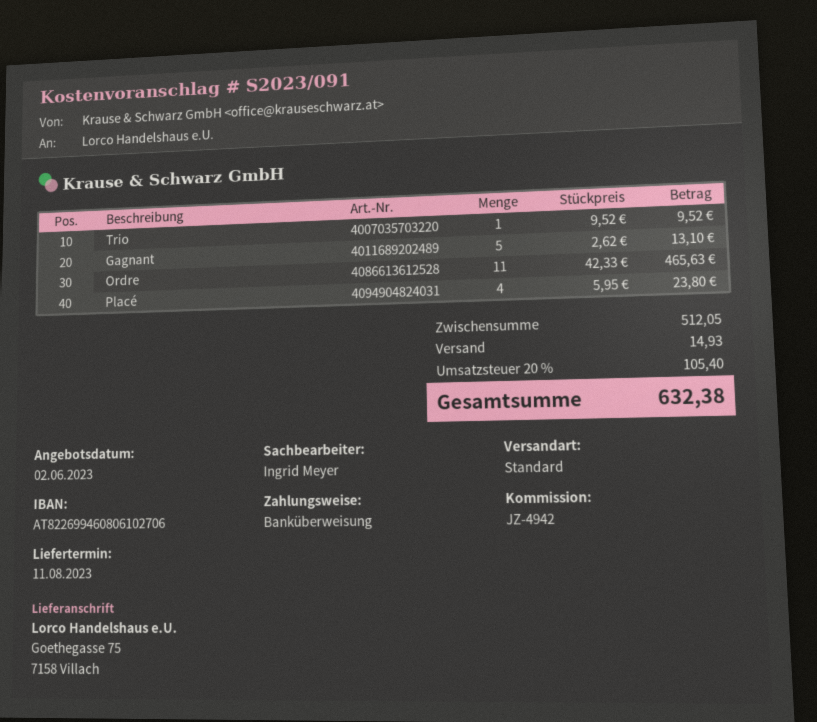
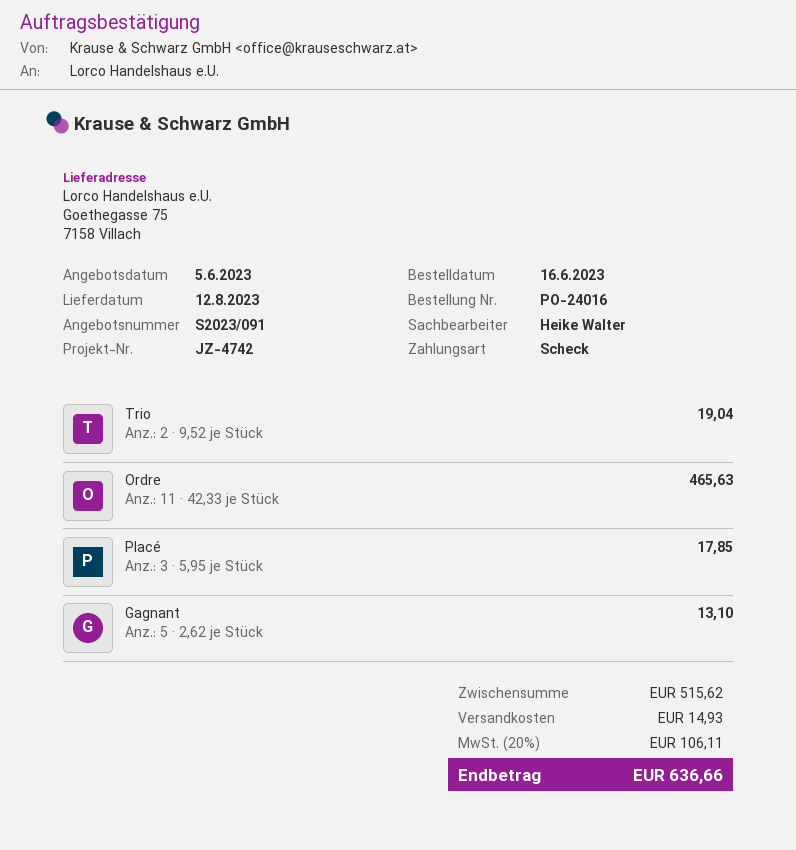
quote date: 2023-06-02 -> 2023-06-05
delivery date: 2023-08-11 -> 2023-08-12
reference: JZ-4942 -> JZ-4742
sales rep: Ingrid Meyer -> Heike Walter
payment method: bank transfer -> cheque
Trio: 1 x 9.52 = 9.52 -> 2 x 9.52 = 19.04
Placé: 4 x 5.95 = 23.80 -> 3 x 5.95 = 17.85
subtotal: 512.05 -> 515.62
tax: 20% = 105.40 -> 20% = 106.11
total: 632.38 -> 636.66

